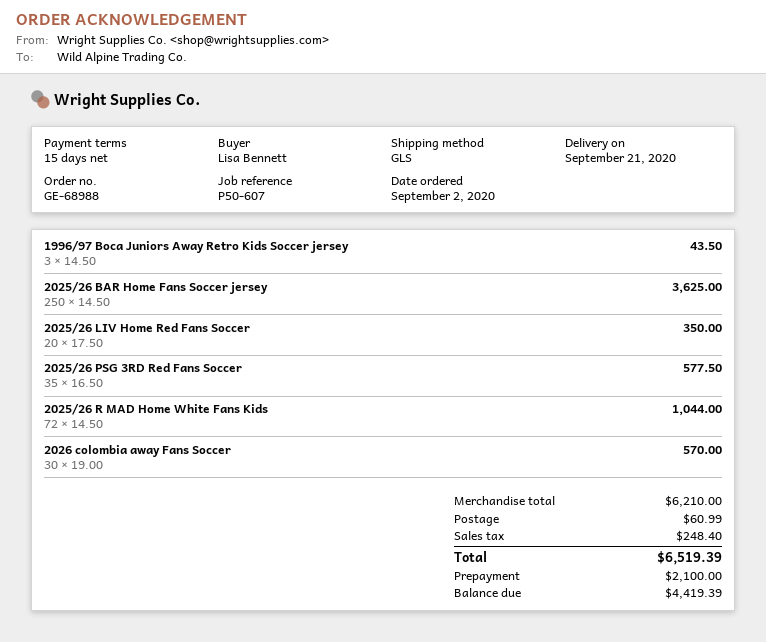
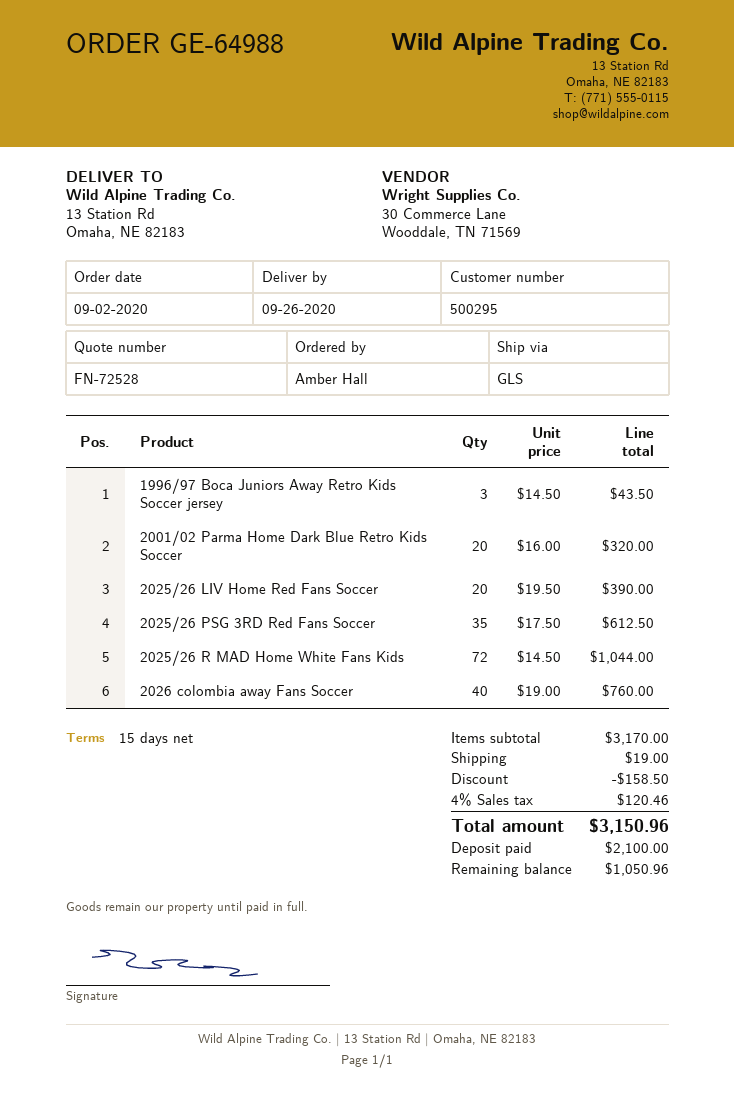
order number: GE-68988 -> GE-64988
delivery date: 2020-09-21 -> 2020-09-26
ordered by: Lisa Bennett -> Amber Hall
2025/26 BAR Home Fans Soccer jersey: 250 x 14.50 = 3625.00 -> none
2025/26 LIV Home Red Fans Soccer: 20 x 17.50 = 350.00 -> 20 x 19.50 = 390.00
2025/26 PSG 3RD Red Fans Soccer: 35 x 16.50 = 577.50 -> 35 x 17.50 = 612.50
2026 colombia away Fans Soccer: 30 x 19.00 = 570.00 -> 40 x 19.00 = 760.00
2001/02 Parma Home Dark Blue Retro Kids Soccer: none -> 20 x 16.00 = 320.00
subtotal: 6210.00 -> 3170.00
discount: none -> 158.50
shipping: 60.99 -> 19.00
tax: 248.40 -> 120.46
total: 6519.39 -> 3150.96
balance: 4419.39 -> 1050.96

